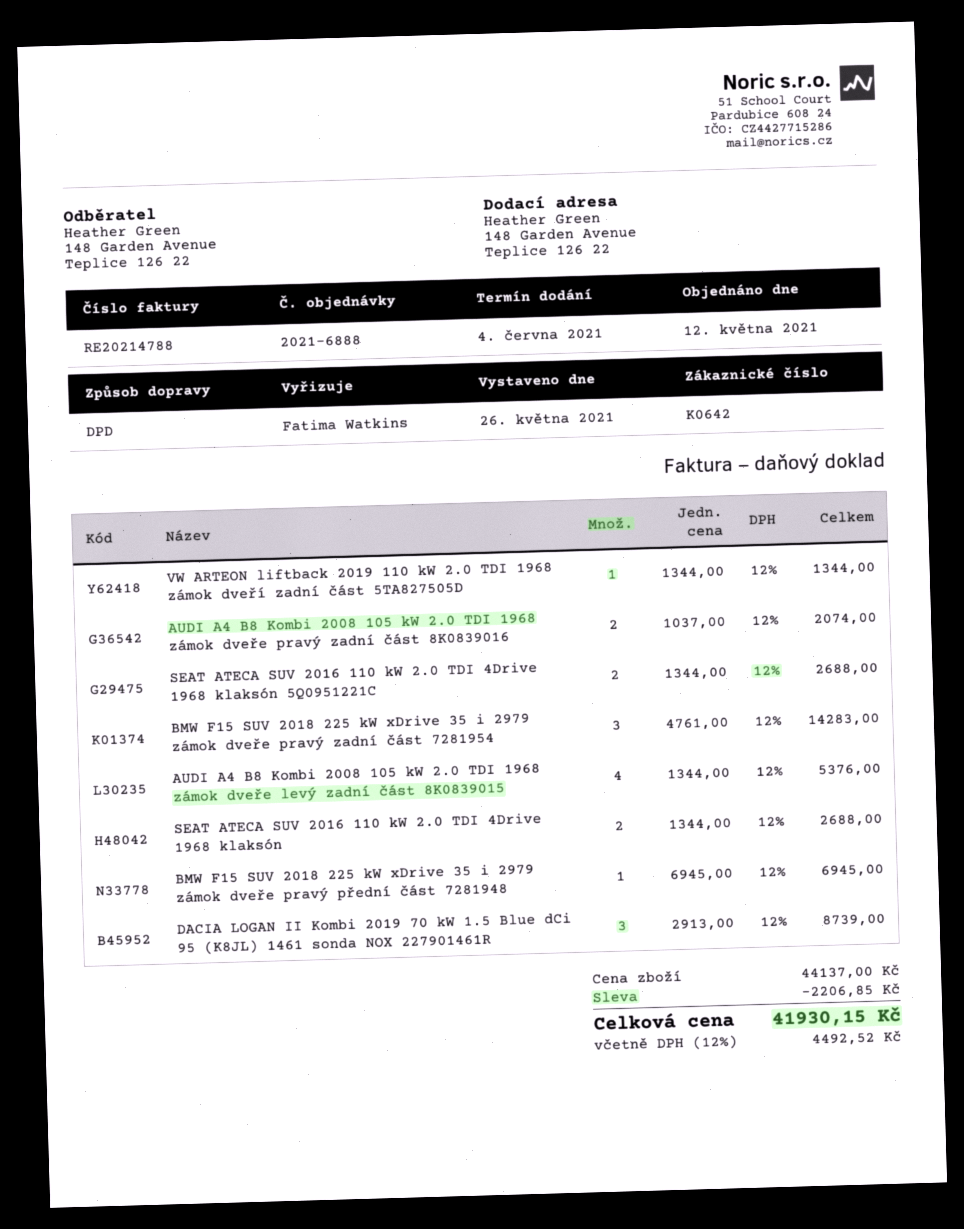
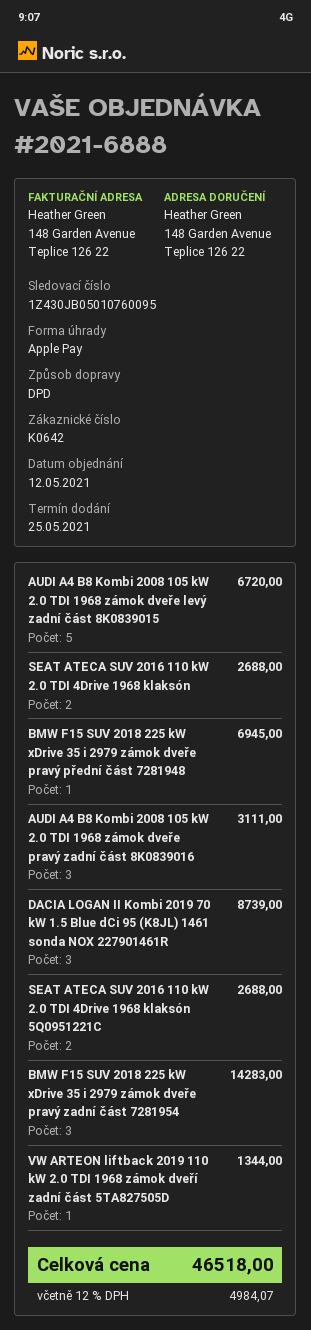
delivery date: 2021-06-04 -> 2021-05-25
AUDI A4 B8 Kombi 2008 105 kW 2.0 TDI 1968 zámok dveře pravý zadní část 8K0839016: 2 for 2074.00 -> 3 for 3111.00
AUDI A4 B8 Kombi 2008 105 kW 2.0 TDI 1968 zámok dveře levý zadní část 8K0839015: 4 for 5376.00 -> 5 for 6720.00
discount: 2206.85 -> none
tax: 12% = 4492.52 -> 12% = 4984.07
total: 41930.15 -> 46518.00

